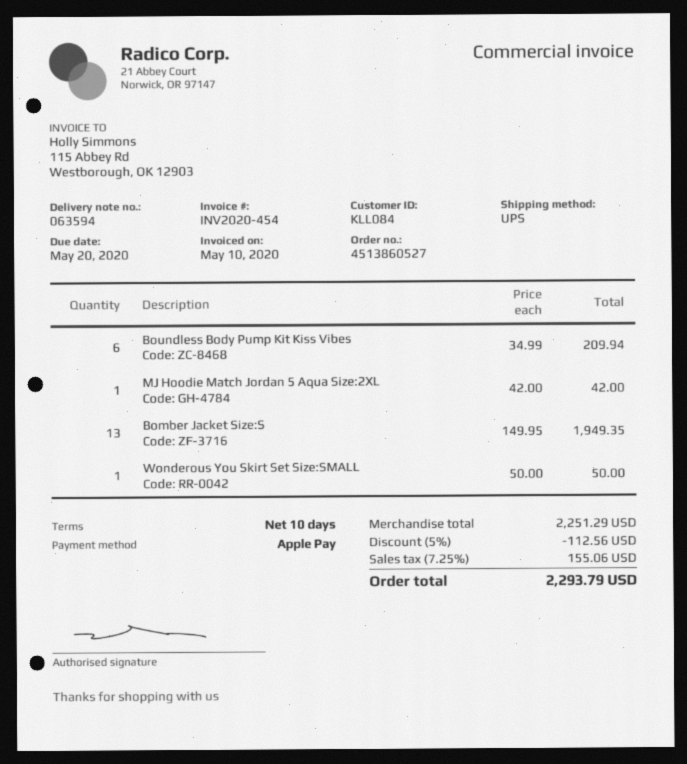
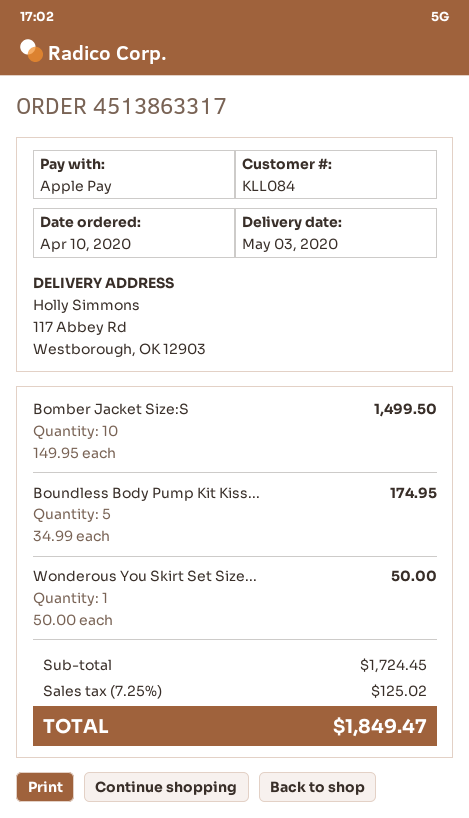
order number: 4513860527 -> 4513863317
Boundless Body Pump Kit Kiss Vibes: 6 x 34.99 = 209.94 -> 5 x 34.99 = 174.95
MJ Hoodie Match Jordan 5 Aqua Size:2XL: 1 x 42.00 = 42.00 -> none
Bomber Jacket Size:S: 13 x 149.95 = 1949.35 -> 10 x 149.95 = 1499.50
subtotal: 2251.29 -> 1724.45
discount: 5% = 112.56 -> none
tax: 7.25% = 155.06 -> 7.25% = 125.02
total: 2293.79 -> 1849.47

